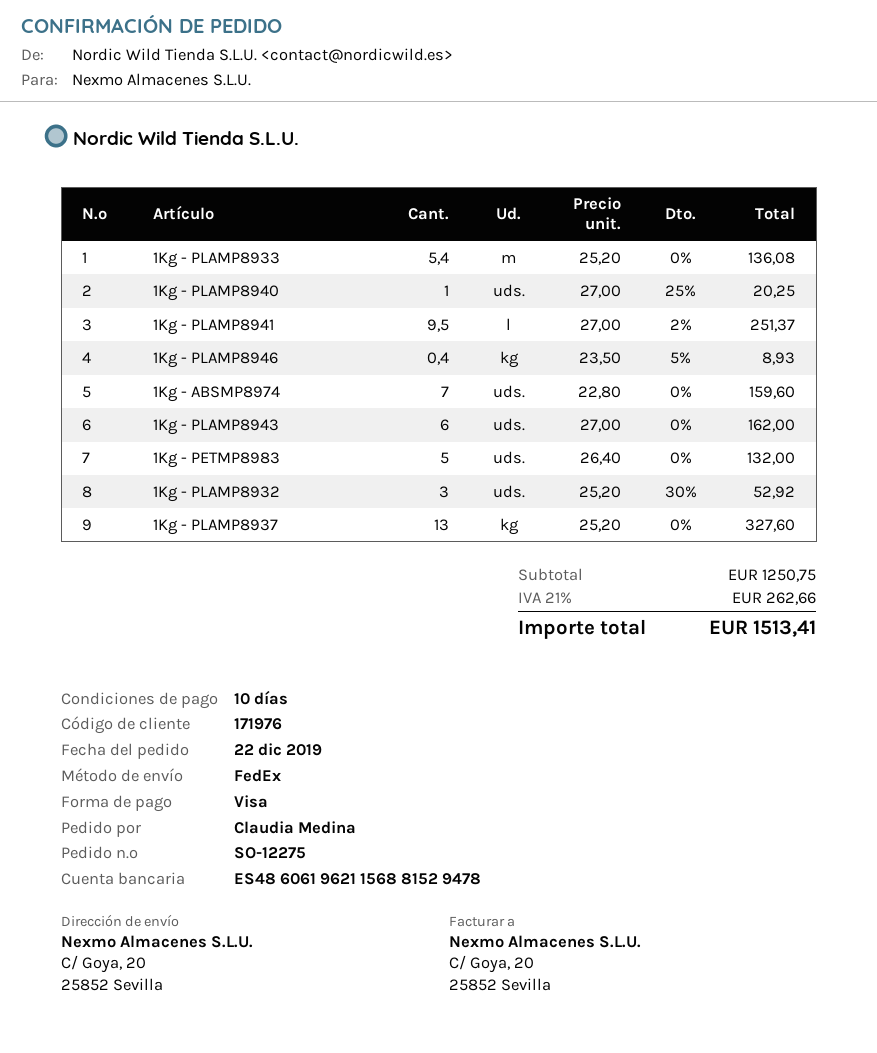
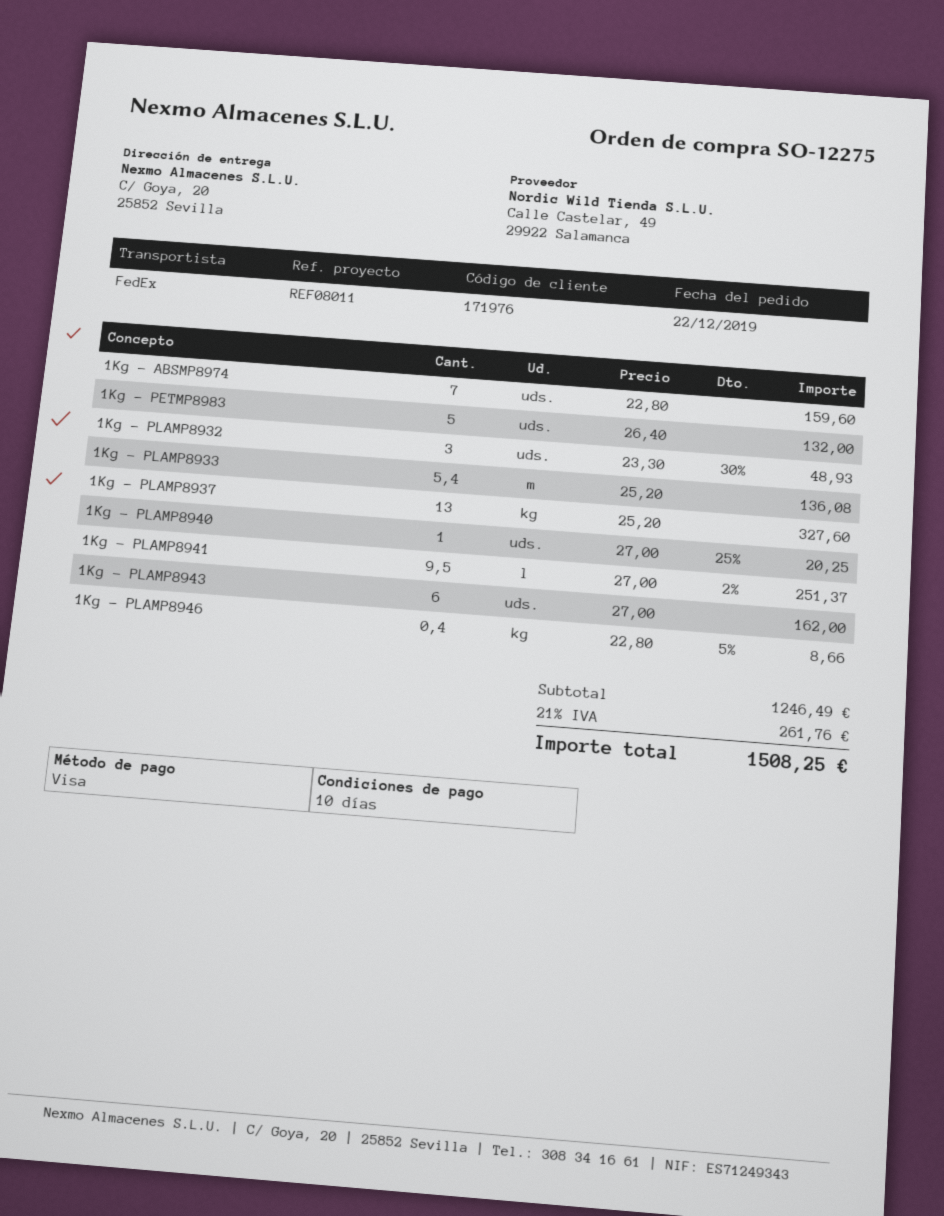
1Kg - PLAMP8946: 0.4 x 23.50 - 5% = 8.93 -> 0.4 x 22.80 - 5% = 8.66
1Kg - PLAMP8932: 3 x 25.20 - 30% = 52.92 -> 3 x 23.30 - 30% = 48.93
subtotal: 1250.75 -> 1246.49
tax: 21% = 262.66 -> 21% = 261.76
total: 1513.41 -> 1508.25

